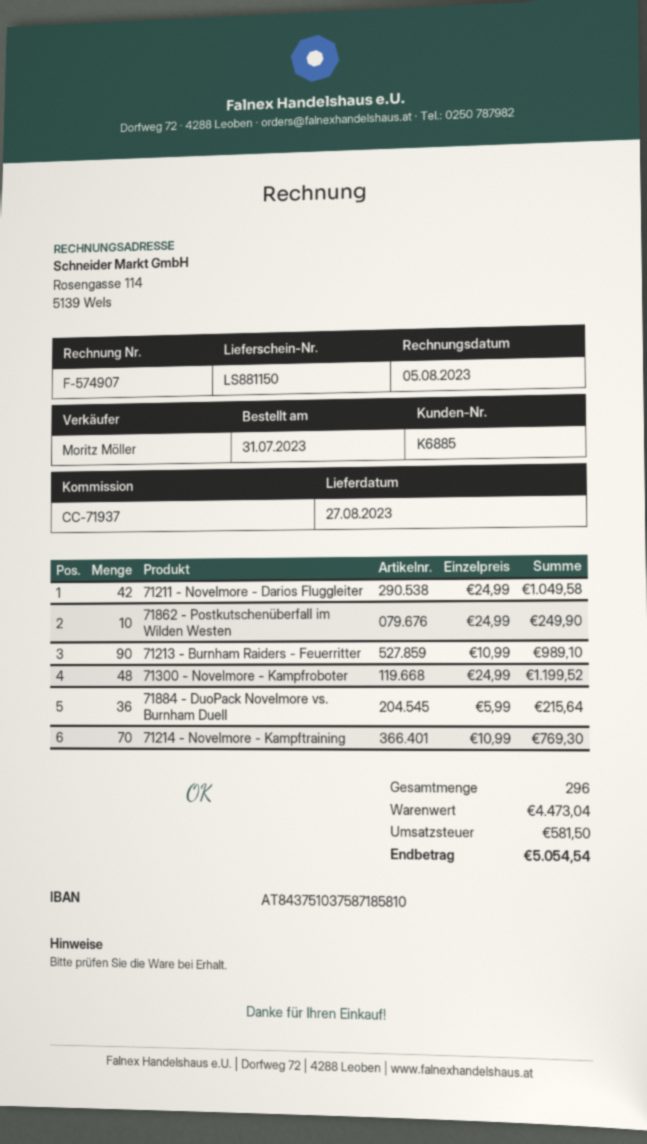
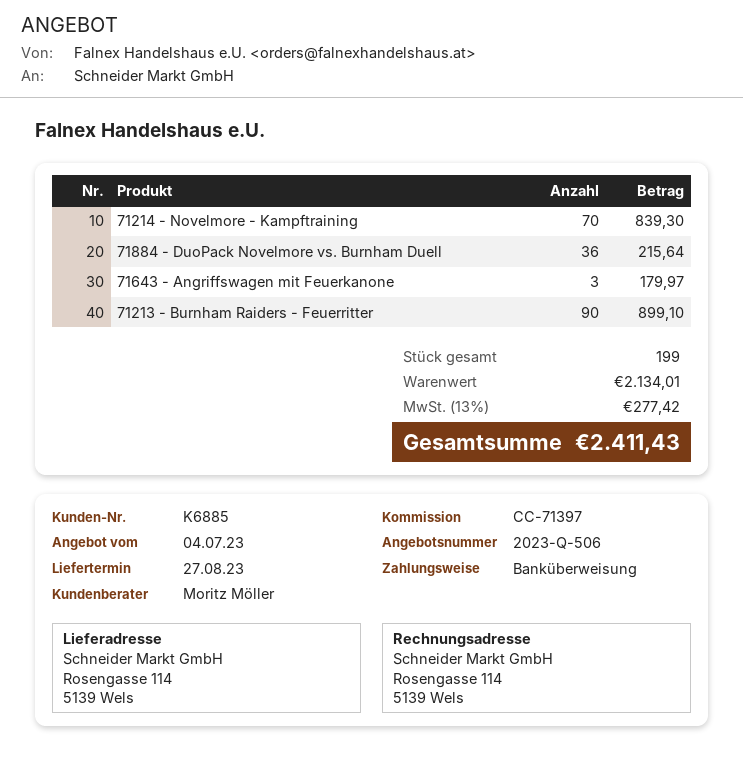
reference: CC-71937 -> CC-71397
71211 - Novelmore - Darios Fluggleiter: 42 for 1049.58 -> none
71862 - Postkutschenüberfall im Wilden Westen: 10 for 249.90 -> none
71213 - Burnham Raiders - Feuerritter: 90 for 989.10 -> 90 for 899.10
71300 - Novelmore - Kampfroboter: 48 for 1199.52 -> none
71214 - Novelmore - Kampftraining: 70 for 769.30 -> 70 for 839.30
71643 - Angriffswagen mit Feuerkanone: none -> 3 for 179.97
total quantity: 296 -> 199
subtotal: 4473.04 -> 2134.01
tax: 581.50 -> 277.42
total: 5054.54 -> 2411.43

